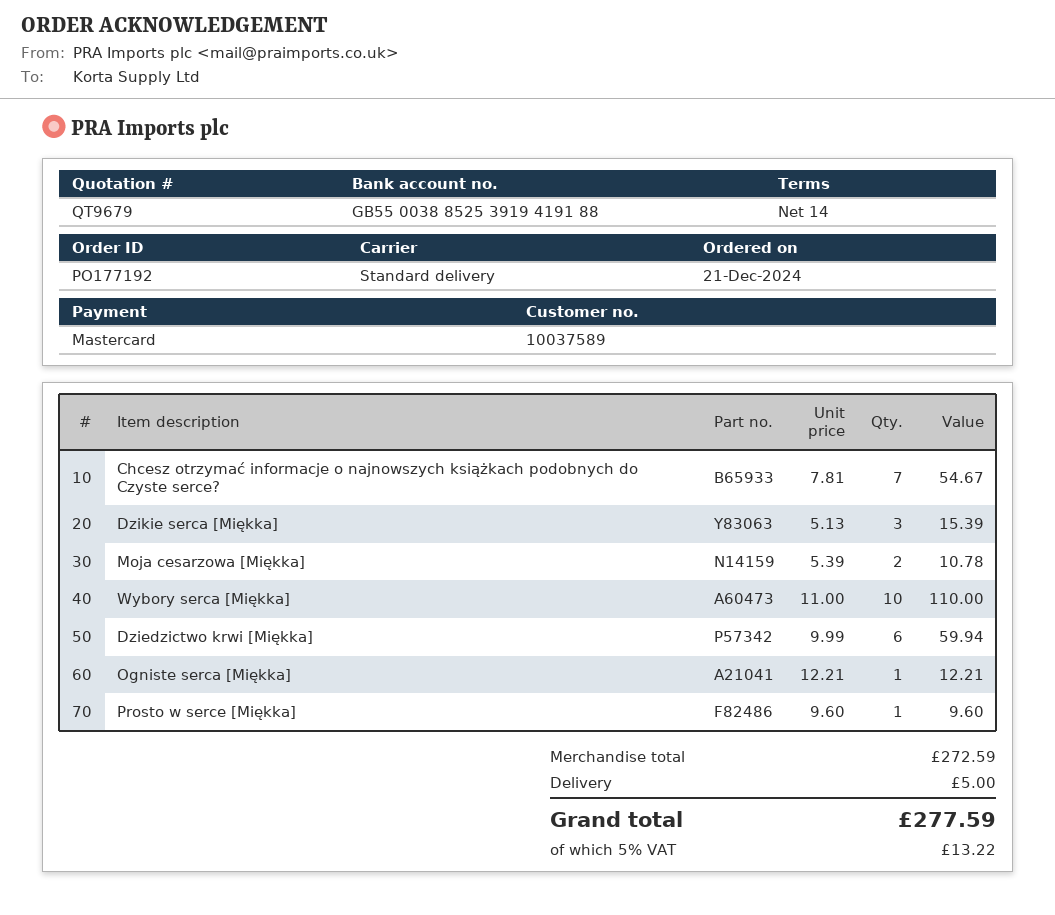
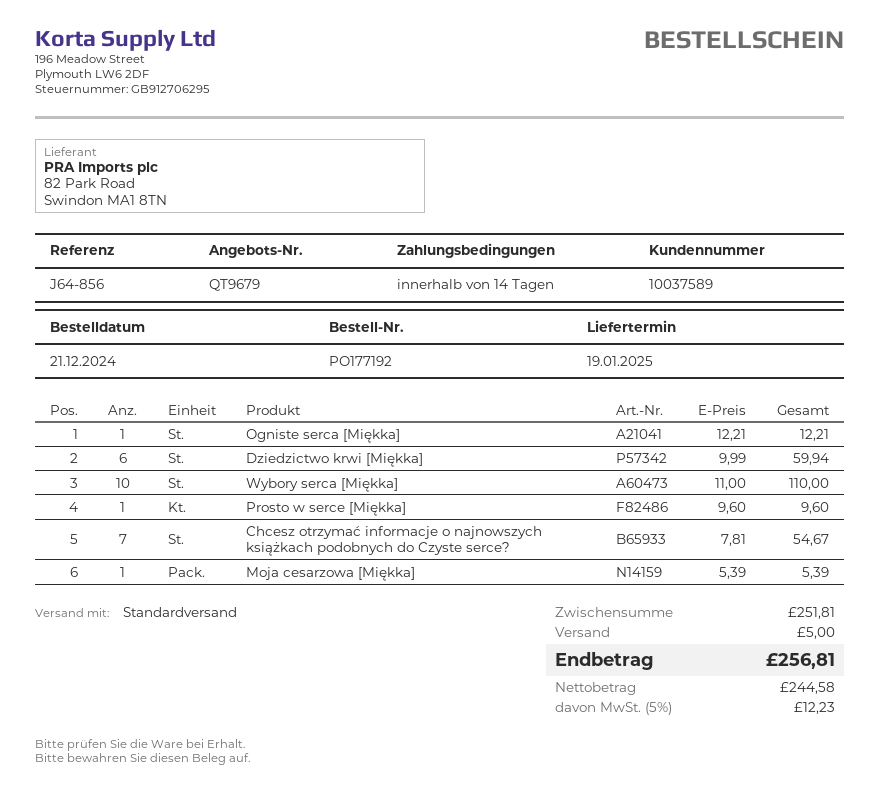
Dzikie serca [Miękka]: 3 x 5.13 = 15.39 -> none
Moja cesarzowa [Miękka]: 2 x 5.39 = 10.78 -> 1 x 5.39 = 5.39
subtotal: 272.59 -> 251.81
tax: 5% = 13.22 -> 5% = 12.23
total: 277.59 -> 256.81

